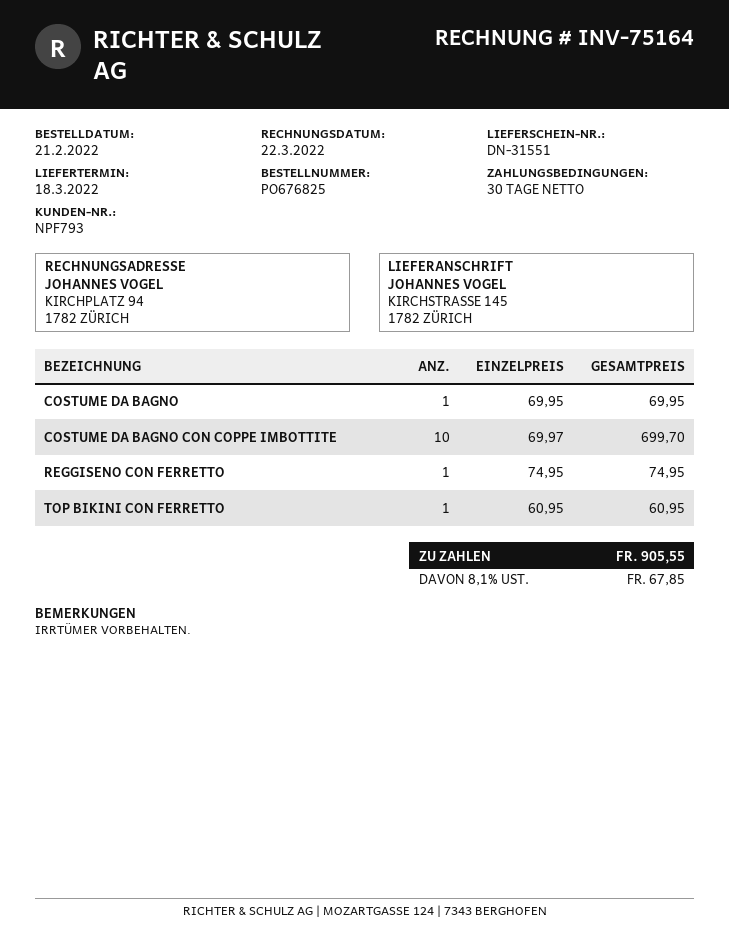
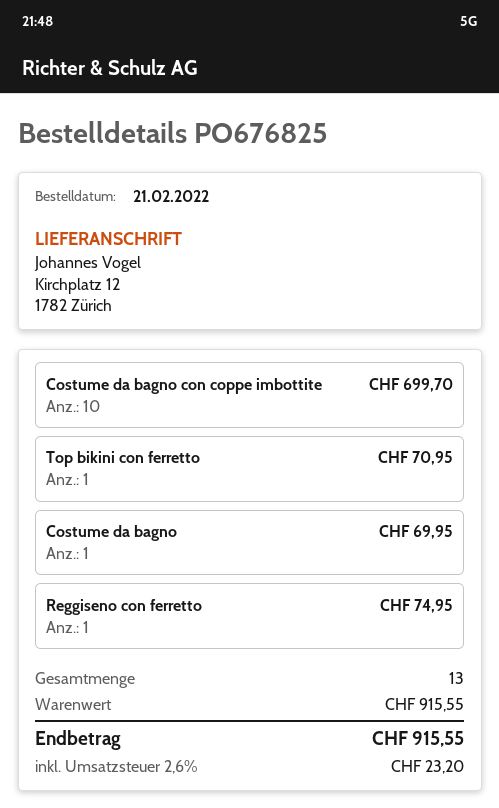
ship to: KIRCHSTRASSE 145, 1782 ZÜRICH -> Kirchplatz 12, 1782 Zürich
TOP BIKINI CON FERRETTO: 1 for 60.95 -> 1 for 70.95
tax: 8.1% = 67.85 -> 2.6% = 23.20
total: 905.55 -> 915.55

